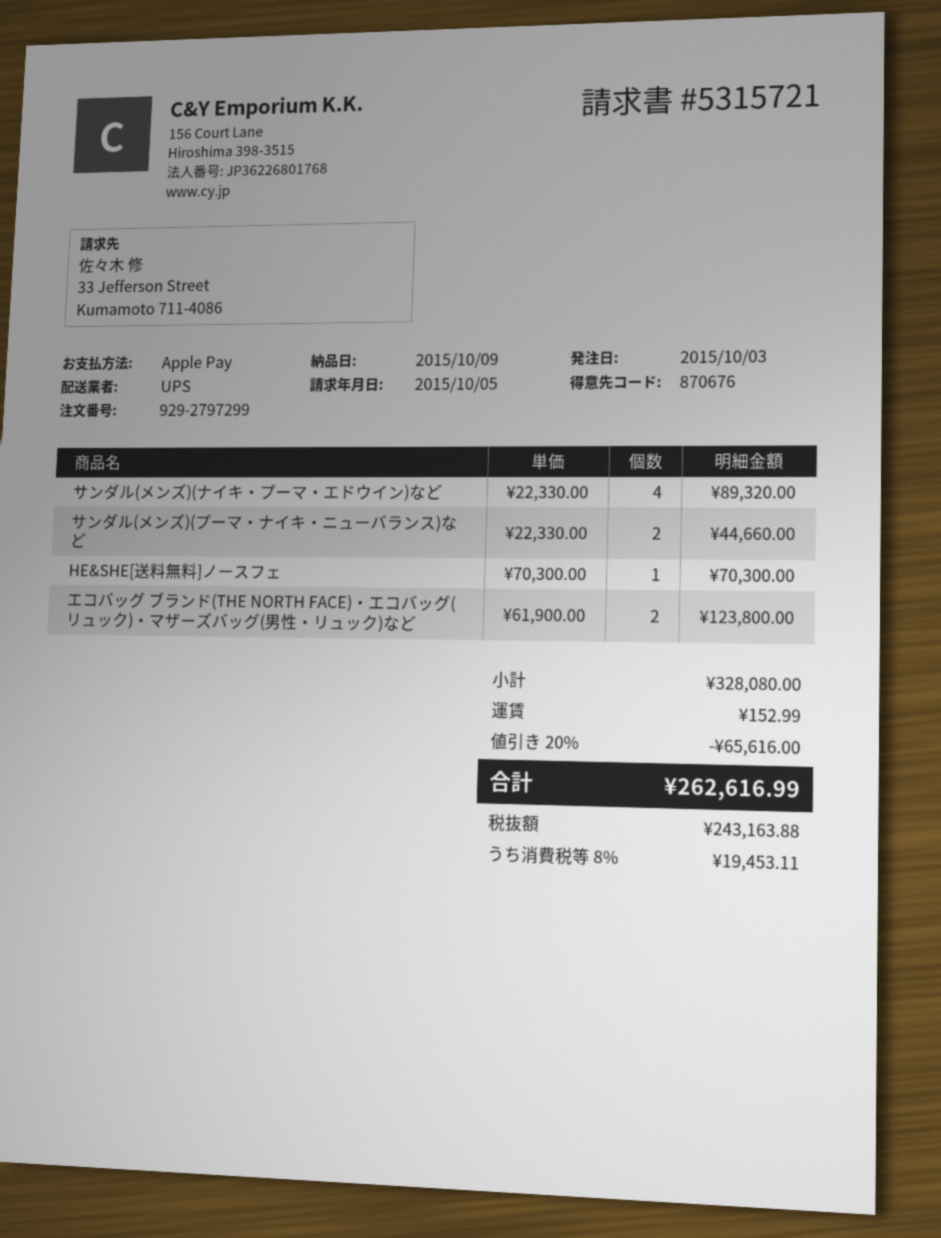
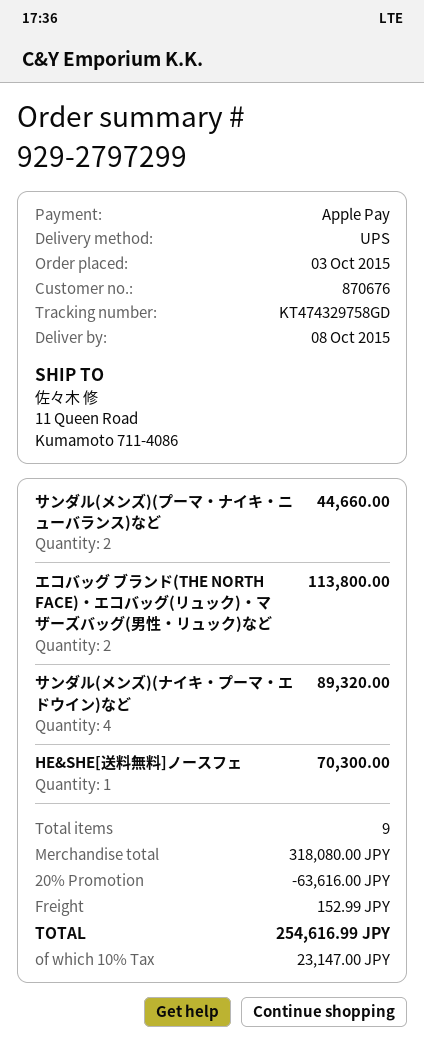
delivery date: 2015-10-09 -> 2015-10-08
エコバッグ ブランド(THE NORTH FACE)・エコバッグ(リュック)・マザーズバッグ(男性・リュック)など: 2 for 123800.00 -> 2 for 113800.00
subtotal: 328080.00 -> 318080.00
discount: 20% = 65616.00 -> 20% = 63616.00
tax: 8% = 19453.11 -> 10% = 23147.00
total: 262616.99 -> 254616.99

